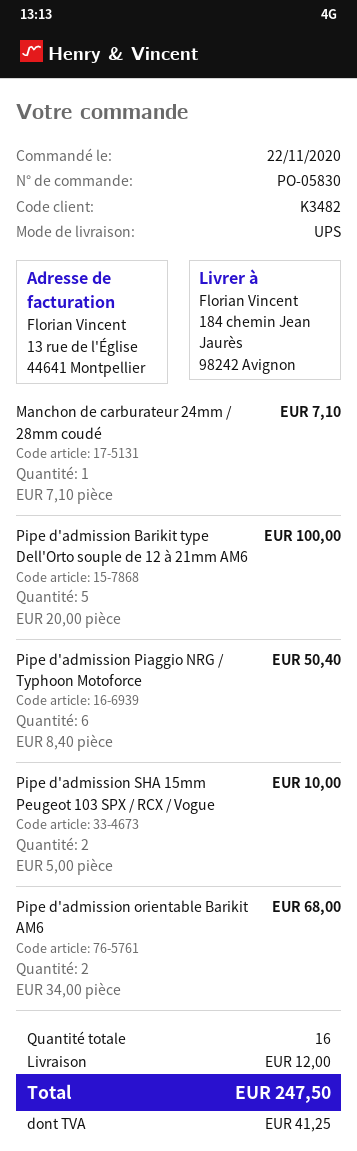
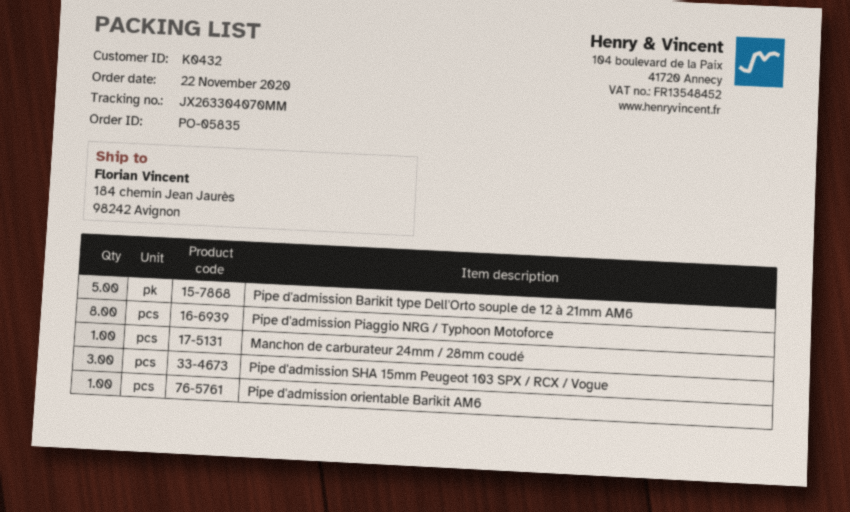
order number: PO-05830 -> PO-05835
customer number: K3482 -> K0432
Pipe d'admission Piaggio NRG / Typhoon Motoforce: 6 -> 8
Pipe d'admission SHA 15mm Peugeot 103 SPX / RCX / Vogue: 2 -> 3
Pipe d'admission orientable Barikit AM6: 2 -> 1

